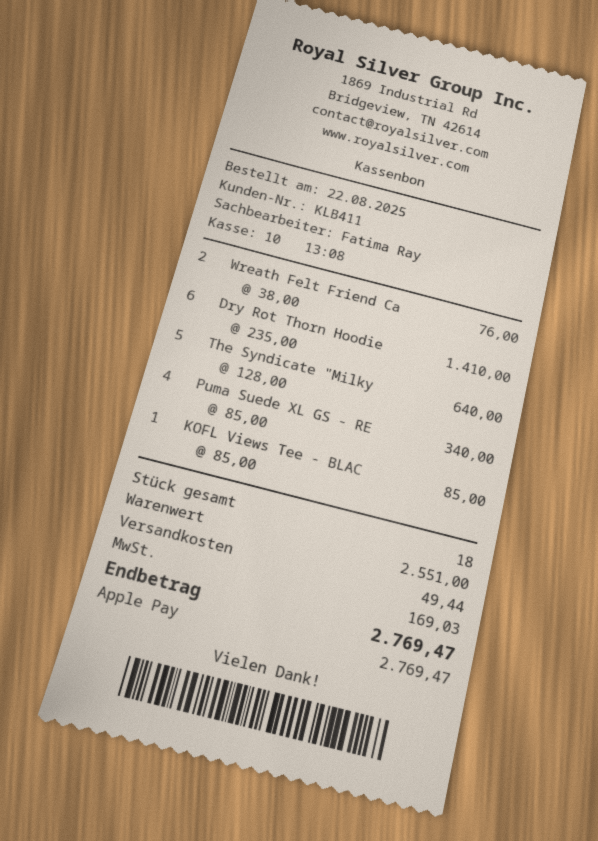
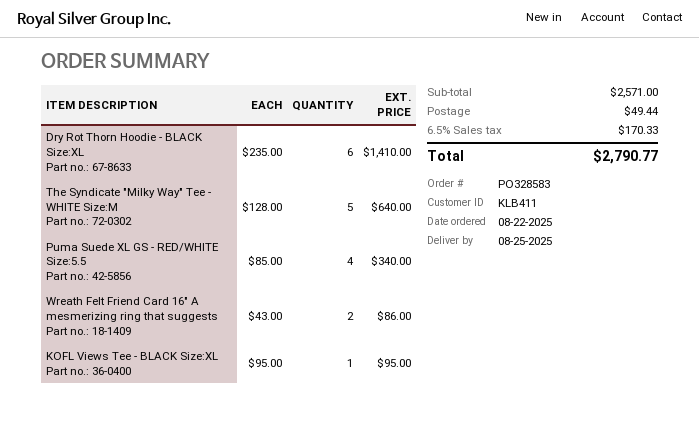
Wreath Felt Friend Ca: 2 x 38.00 = 76.00 -> 2 x 43.00 = 86.00
KOFL Views Tee - BLAC: 1 x 85.00 = 85.00 -> 1 x 95.00 = 95.00
subtotal: 2551.00 -> 2571.00
tax: 169.03 -> 170.33
total: 2769.47 -> 2790.77

